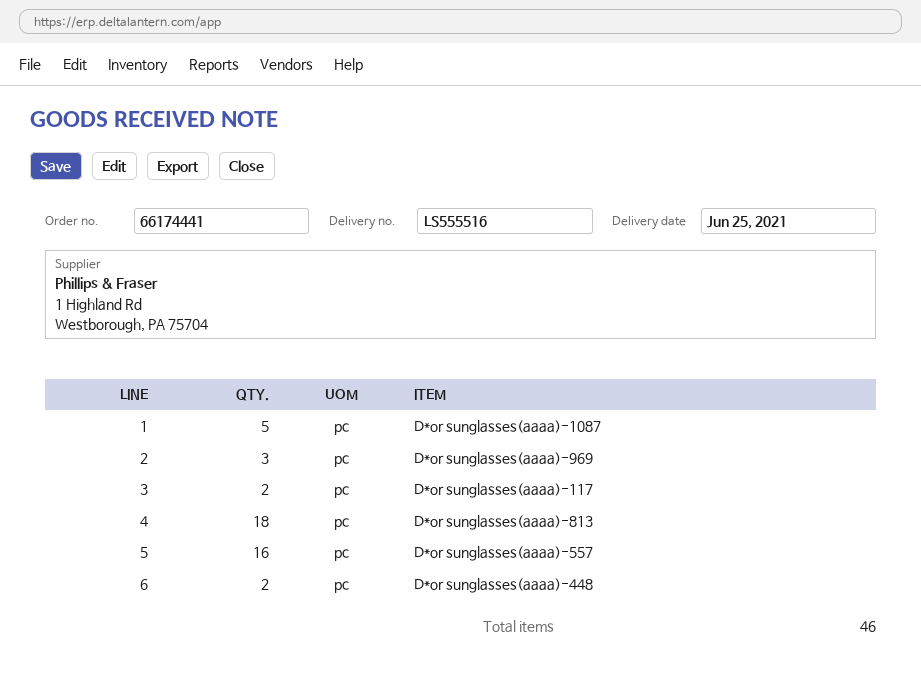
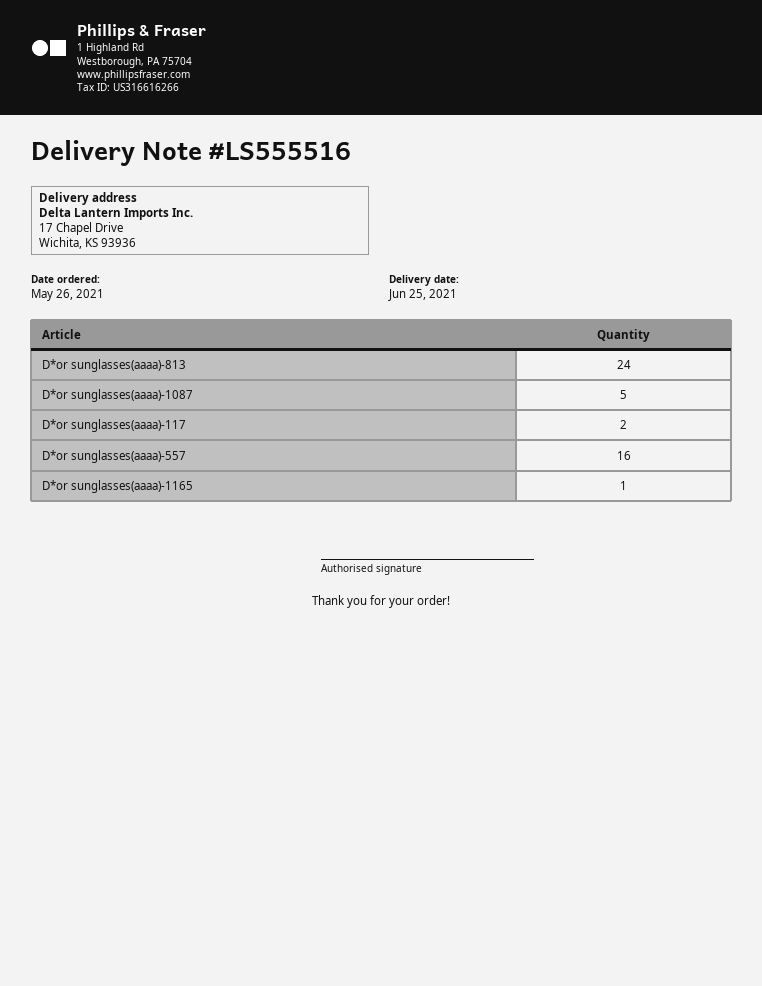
D*or sunglasses(aaaa)-969: 3 -> none
D*or sunglasses(aaaa)-813: 18 -> 24
D*or sunglasses(aaaa)-448: 2 -> none
D*or sunglasses(aaaa)-1165: none -> 1

